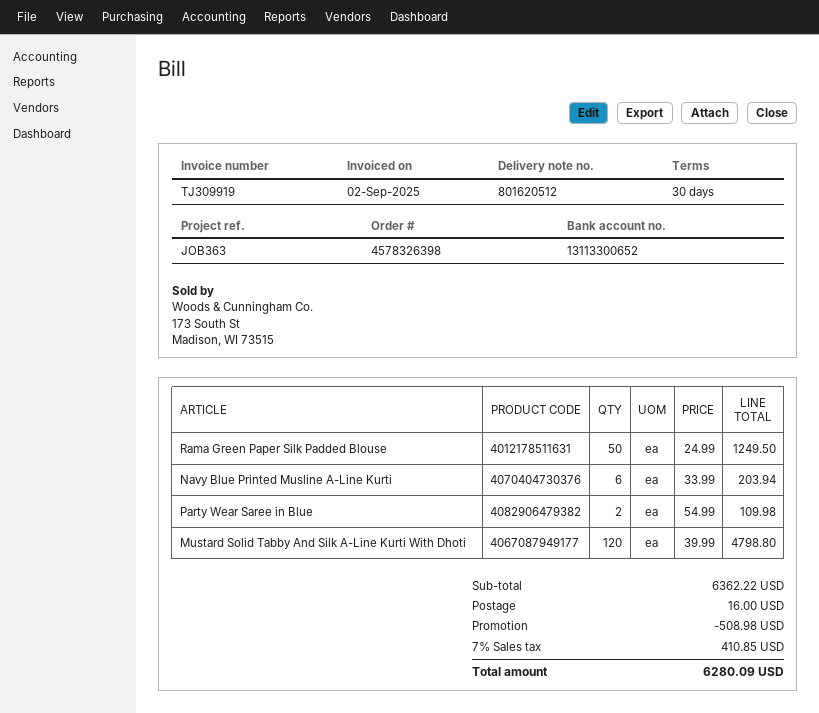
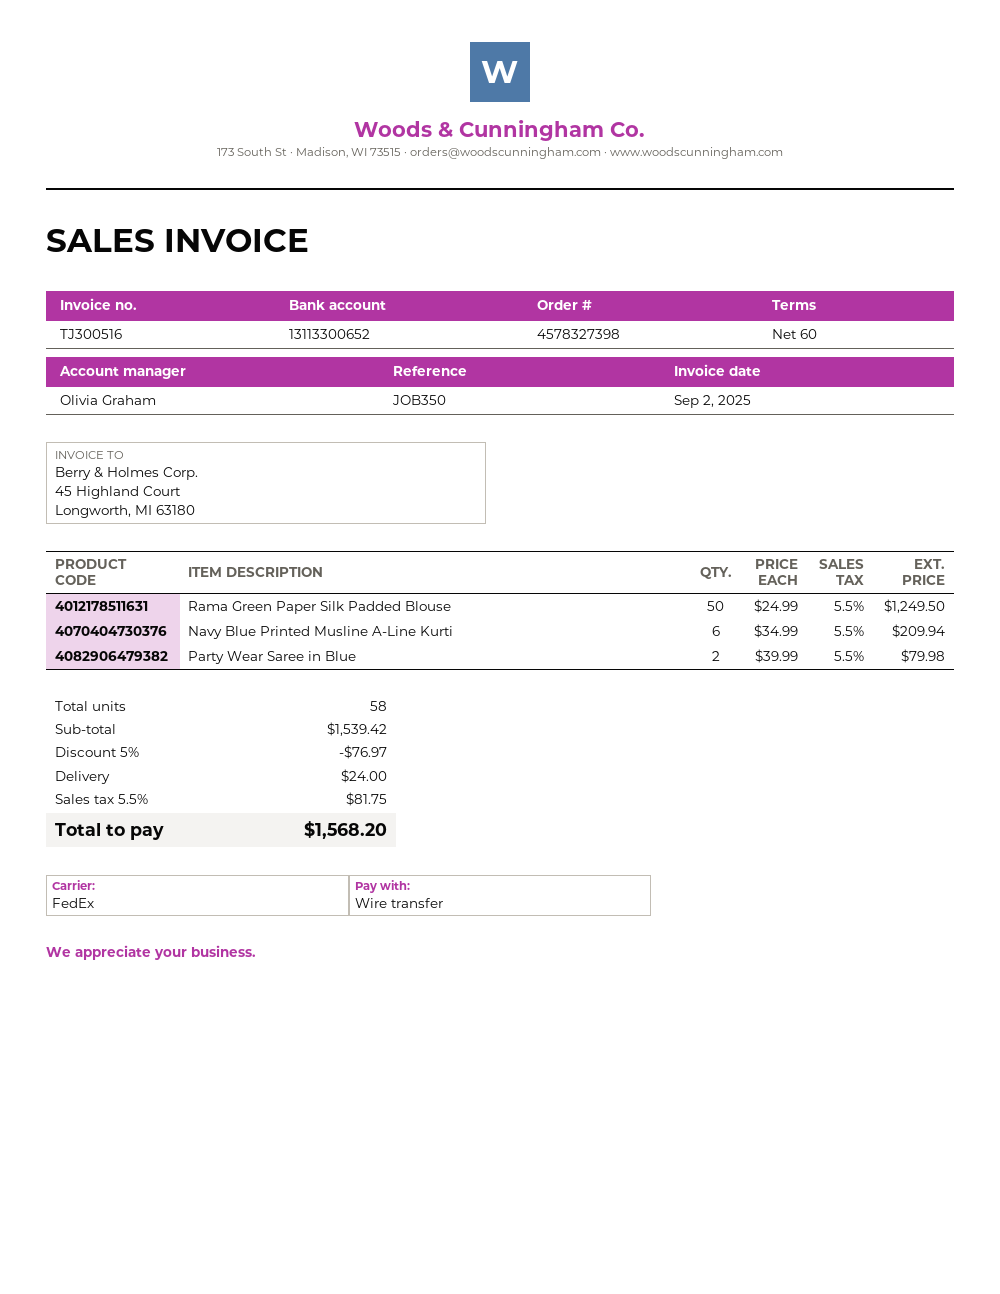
order number: 4578326398 -> 4578327398
invoice number: TJ309919 -> TJ300516
payment terms: 30 days -> 60 days
reference: JOB363 -> JOB350
Navy Blue Printed Musline A-Line Kurti: 6 x 33.99 = 203.94 -> 6 x 34.99 = 209.94
Party Wear Saree in Blue: 2 x 54.99 = 109.98 -> 2 x 39.99 = 79.98
Mustard Solid Tabby And Silk A-Line Kurti With Dhoti: 120 x 39.99 = 4798.80 -> none
subtotal: 6362.22 -> 1539.42
discount: 508.98 -> 76.97
shipping: 16.00 -> 24.00
tax: 7% = 410.85 -> 5.5% = 81.75
total: 6280.09 -> 1568.20

